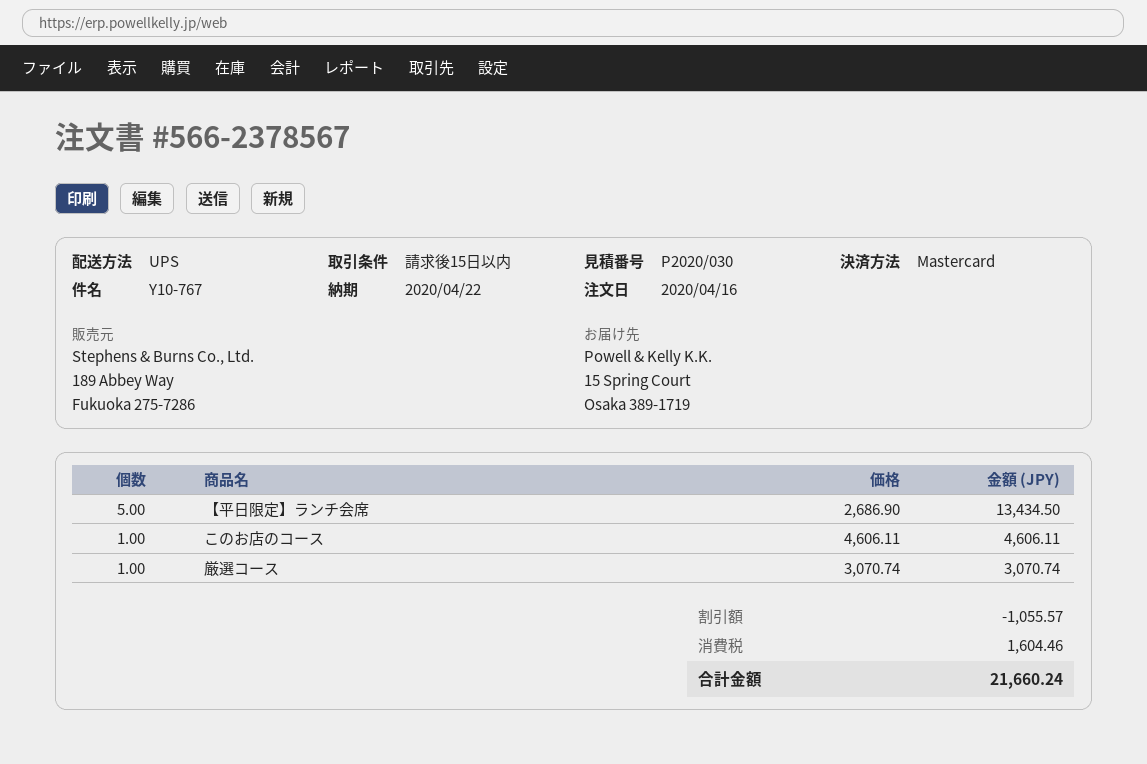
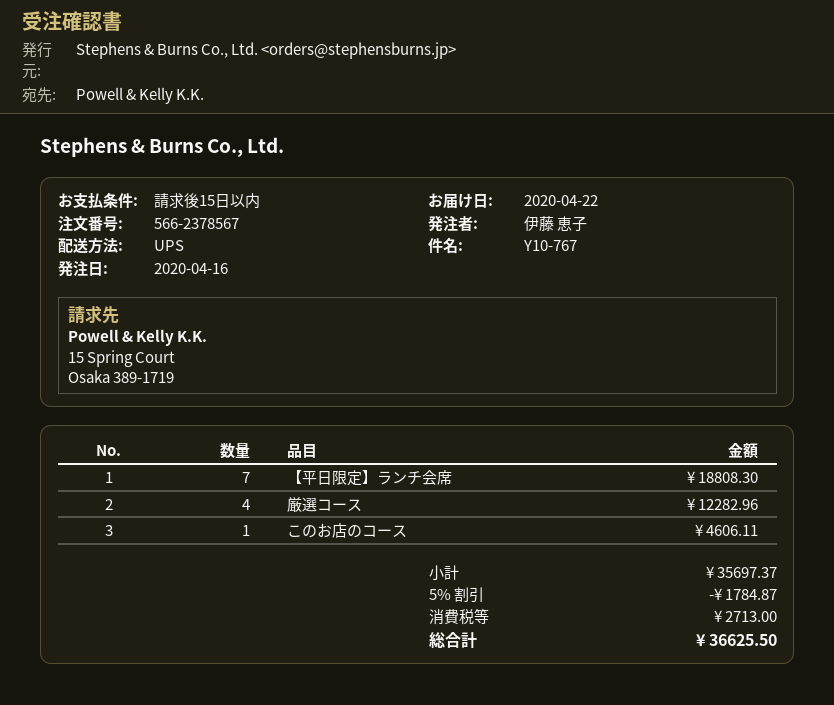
【平日限定】ランチ会席: 5 for 13434.50 -> 7 for 18808.30
厳選コース: 1 for 3070.74 -> 4 for 12282.96
discount: 1055.57 -> 1784.87
tax: 1604.46 -> 2713.00
total: 21660.24 -> 36625.50

